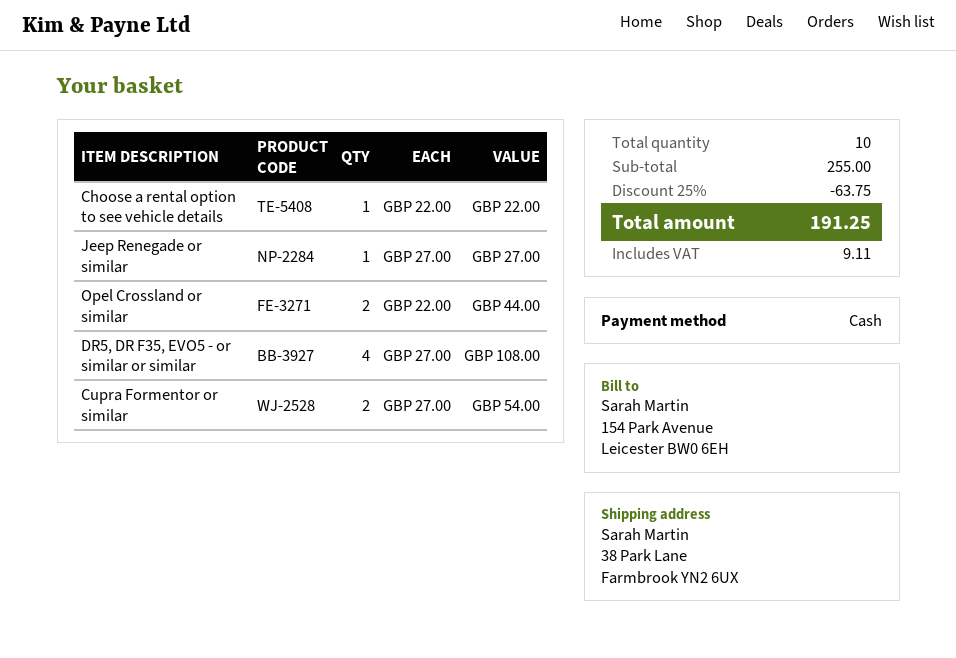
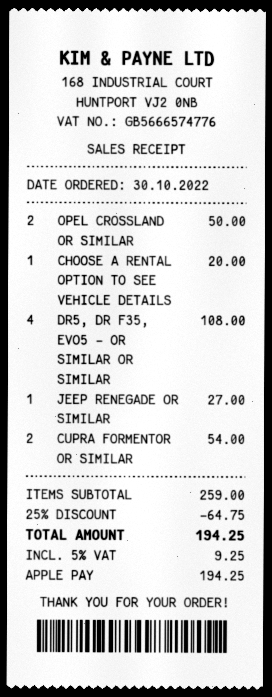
payment method: cash -> Apple Pay
Choose a rental option to see vehicle details: 1 for 22.00 -> 1 for 20.00
Opel Crossland or similar: 2 for 44.00 -> 2 for 50.00
subtotal: 255.00 -> 259.00
discount: 25% = 63.75 -> 25% = 64.75
tax: 9.11 -> 9.25
total: 191.25 -> 194.25

